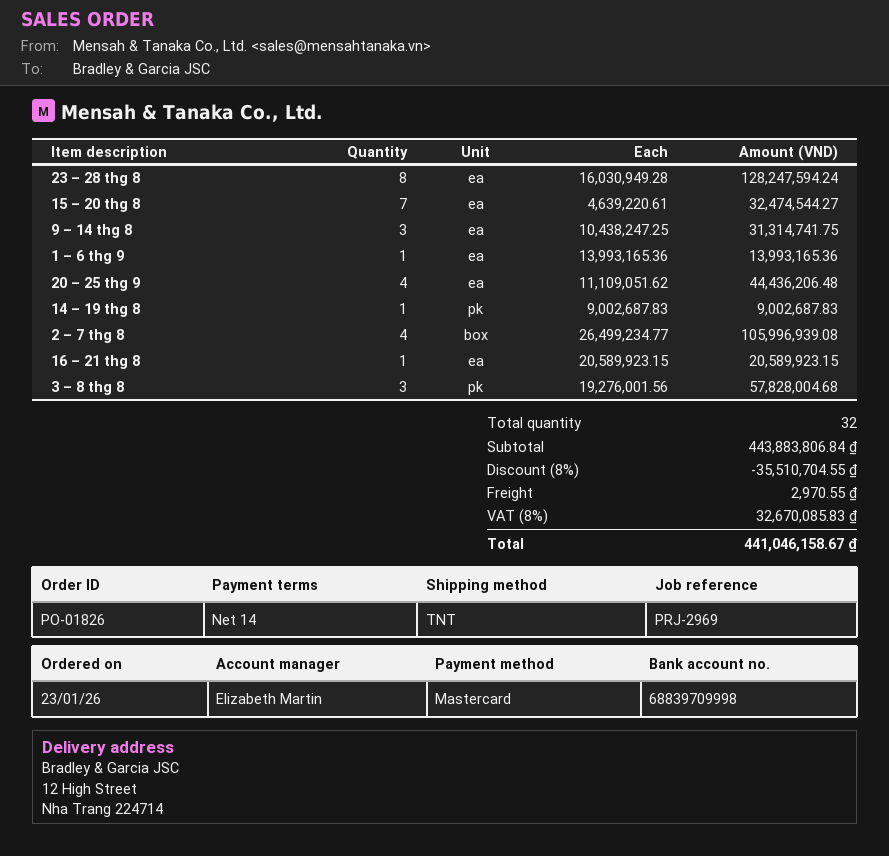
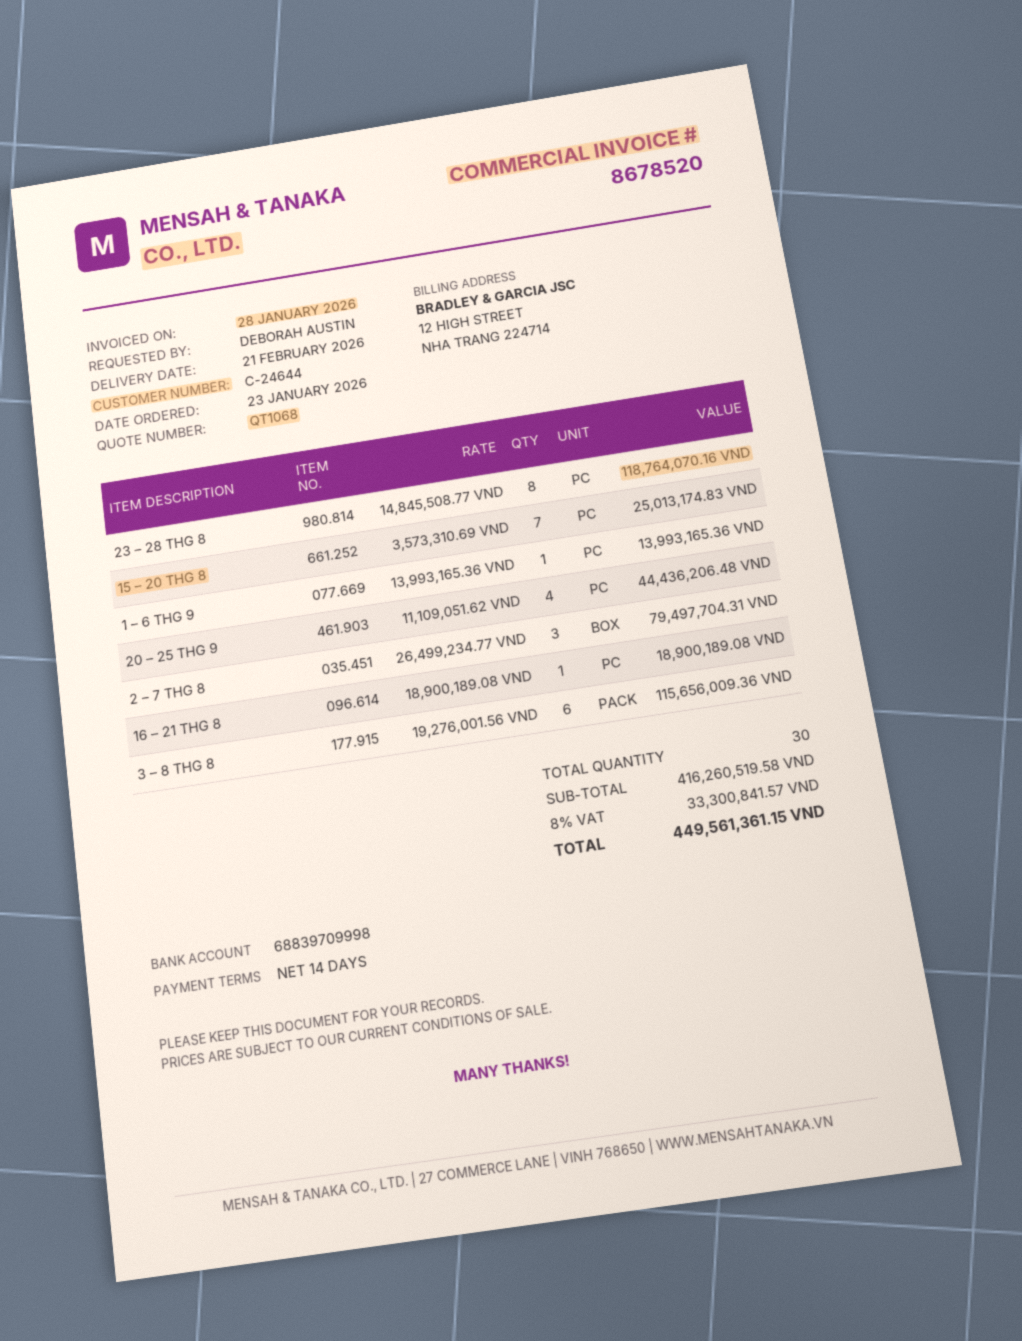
23 – 28 thg 8: 8 x 16030949.28 = 128247594.24 -> 8 x 14845508.77 = 118764070.16
15 – 20 thg 8: 7 x 4639220.61 = 32474544.27 -> 7 x 3573310.69 = 25013174.83
9 – 14 thg 8: 3 x 10438247.25 = 31314741.75 -> none
14 – 19 thg 8: 1 x 9002687.83 = 9002687.83 -> none
2 – 7 thg 8: 4 x 26499234.77 = 105996939.08 -> 3 x 26499234.77 = 79497704.31
16 – 21 thg 8: 1 x 20589923.15 = 20589923.15 -> 1 x 18900189.08 = 18900189.08
3 – 8 thg 8: 3 x 19276001.56 = 57828004.68 -> 6 x 19276001.56 = 115656009.36
total quantity: 32 -> 30
subtotal: 443883806.84 -> 416260519.58
discount: 8% = 35510704.55 -> none
shipping: 2970.55 -> none
tax: 8% = 32670085.83 -> 8% = 33300841.57
total: 441046158.67 -> 449561361.15

